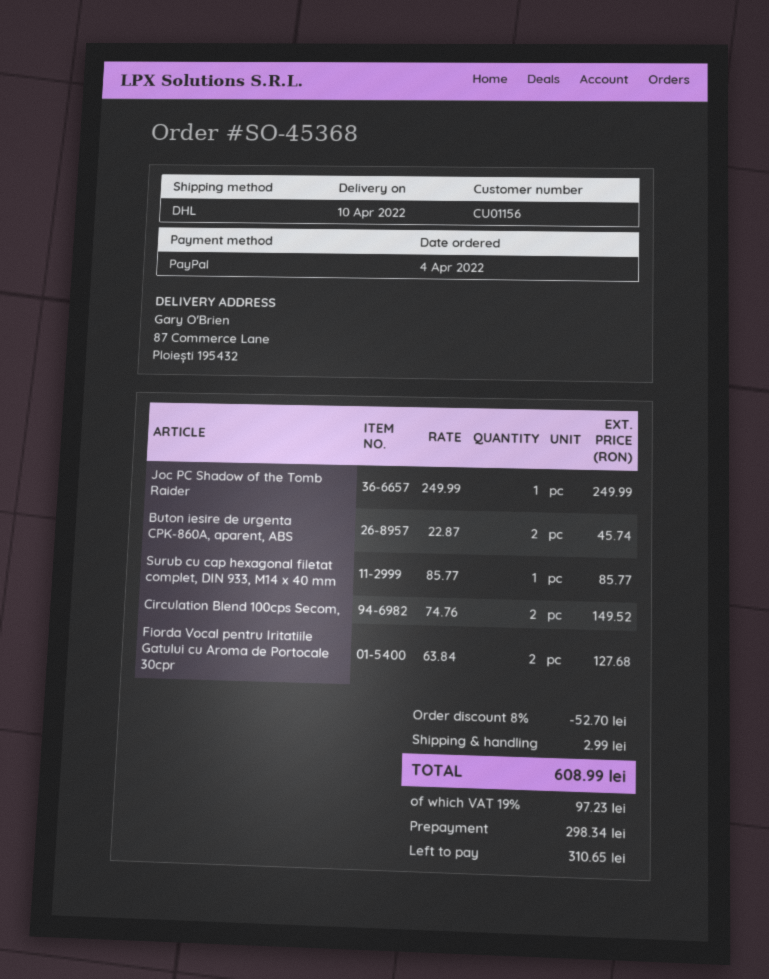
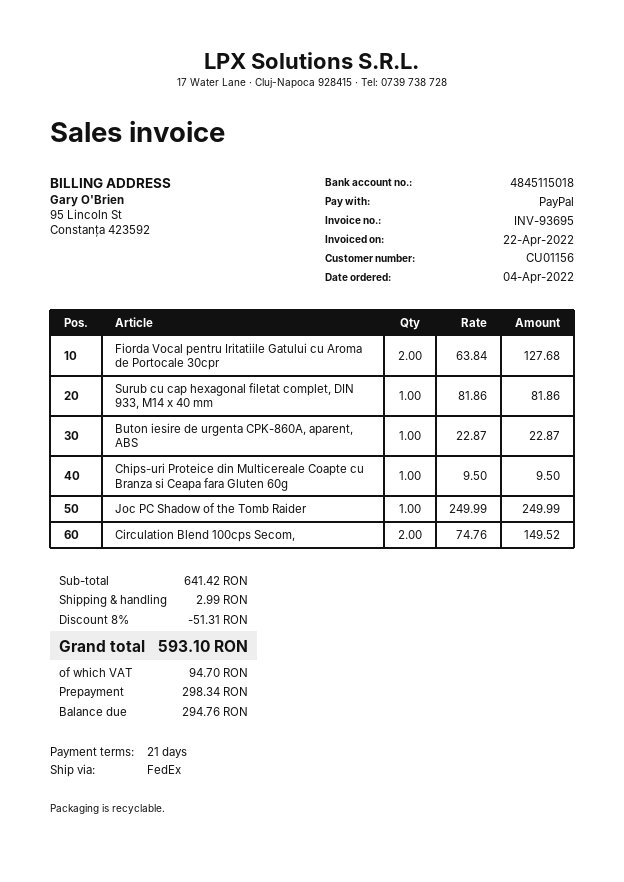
shipping method: DHL -> FedEx
Buton iesire de urgenta CPK-860A, aparent, ABS: 2 x 22.87 = 45.74 -> 1 x 22.87 = 22.87
Surub cu cap hexagonal filetat complet, DIN 933, M14 x 40 mm: 1 x 85.77 = 85.77 -> 1 x 81.86 = 81.86
Chips-uri Proteice din Multicereale Coapte cu Branza si Ceapa fara Gluten 60g: none -> 1 x 9.50 = 9.50
discount: 8% = 52.70 -> 8% = 51.31
tax: 97.23 -> 94.70
total: 608.99 -> 593.10
balance: 310.65 -> 294.76

